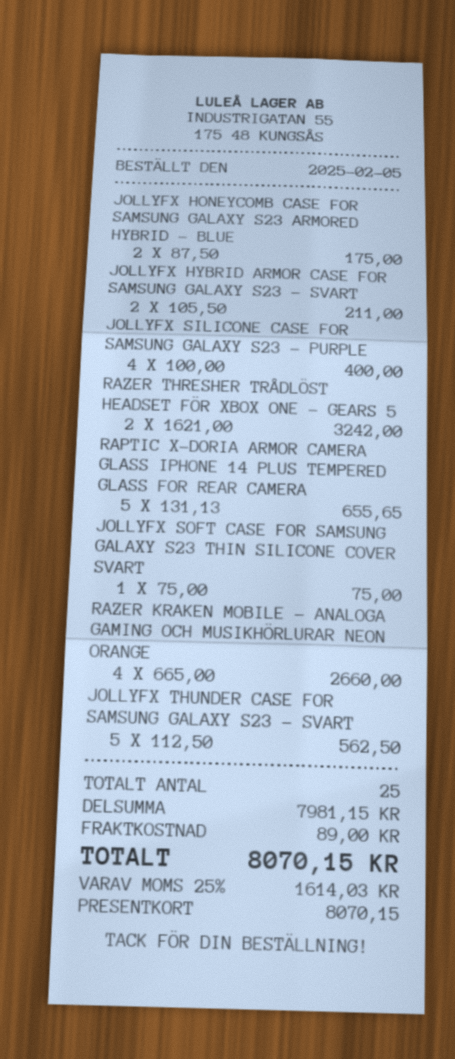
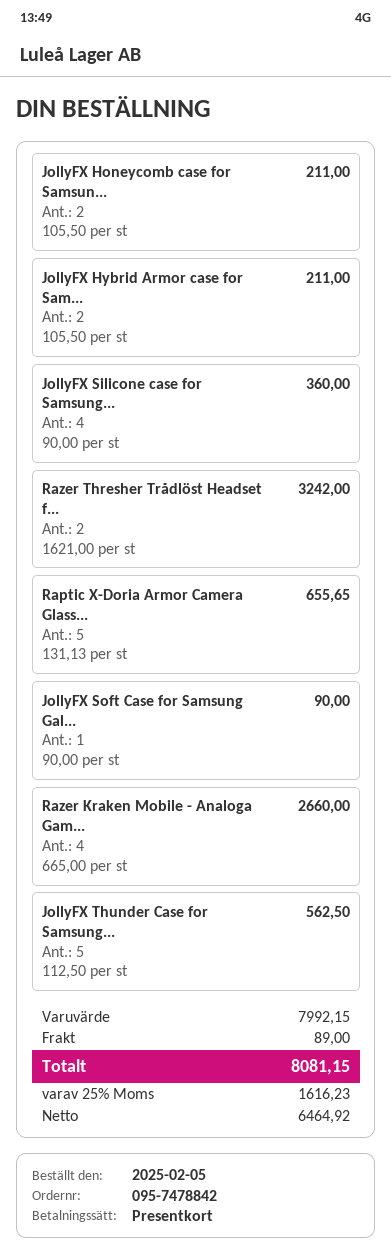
JOLLYFX HONEYCOMB CASE FOR SAMSUNG GALAXY S23 ARMORED HYBRID - BLUE: 2 x 87.50 = 175.00 -> 2 x 105.50 = 211.00
JOLLYFX SILICONE CASE FOR SAMSUNG GALAXY S23 - PURPLE: 4 x 100.00 = 400.00 -> 4 x 90.00 = 360.00
JOLLYFX SOFT CASE FOR SAMSUNG GALAXY S23 THIN SILICONE COVER SVART: 1 x 75.00 = 75.00 -> 1 x 90.00 = 90.00
subtotal: 7981.15 -> 7992.15
tax: 25% = 1614.03 -> 25% = 1616.23
total: 8070.15 -> 8081.15

